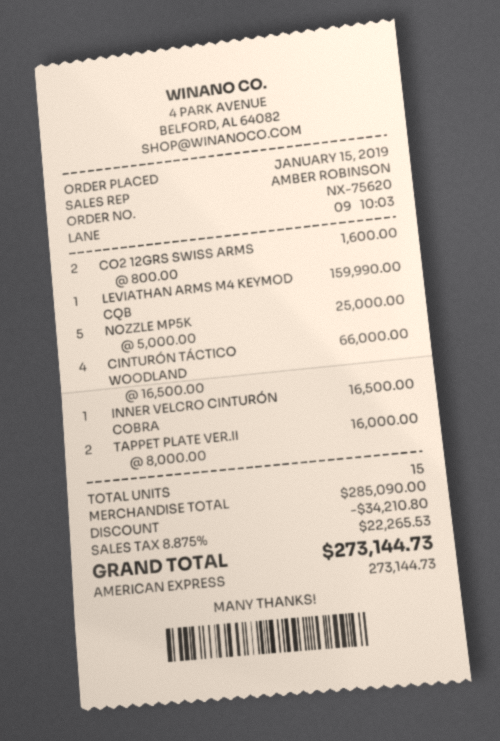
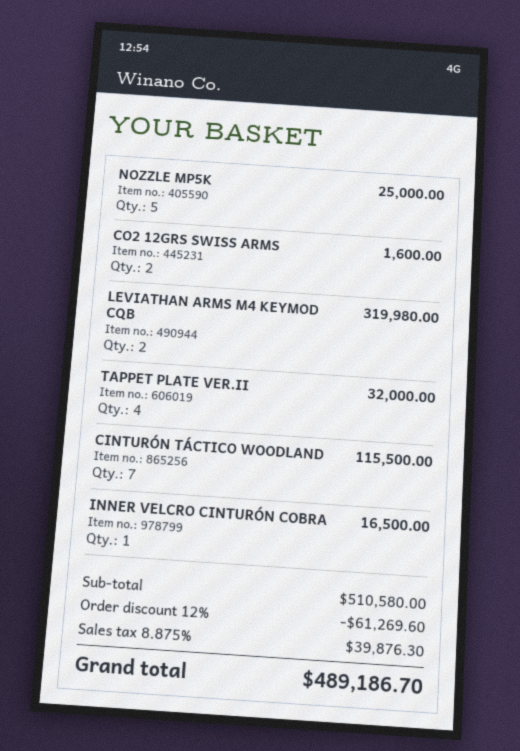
LEVIATHAN ARMS M4 KEYMOD CQB: 1 for 159990.00 -> 2 for 319980.00
CINTURÓN TÁCTICO WOODLAND: 4 for 66000.00 -> 7 for 115500.00
TAPPET PLATE VER.II: 2 for 16000.00 -> 4 for 32000.00
subtotal: 285090.00 -> 510580.00
discount: 34210.80 -> 61269.60
tax: 8.875% = 22265.53 -> 8.875% = 39876.30
total: 273144.73 -> 489186.70

